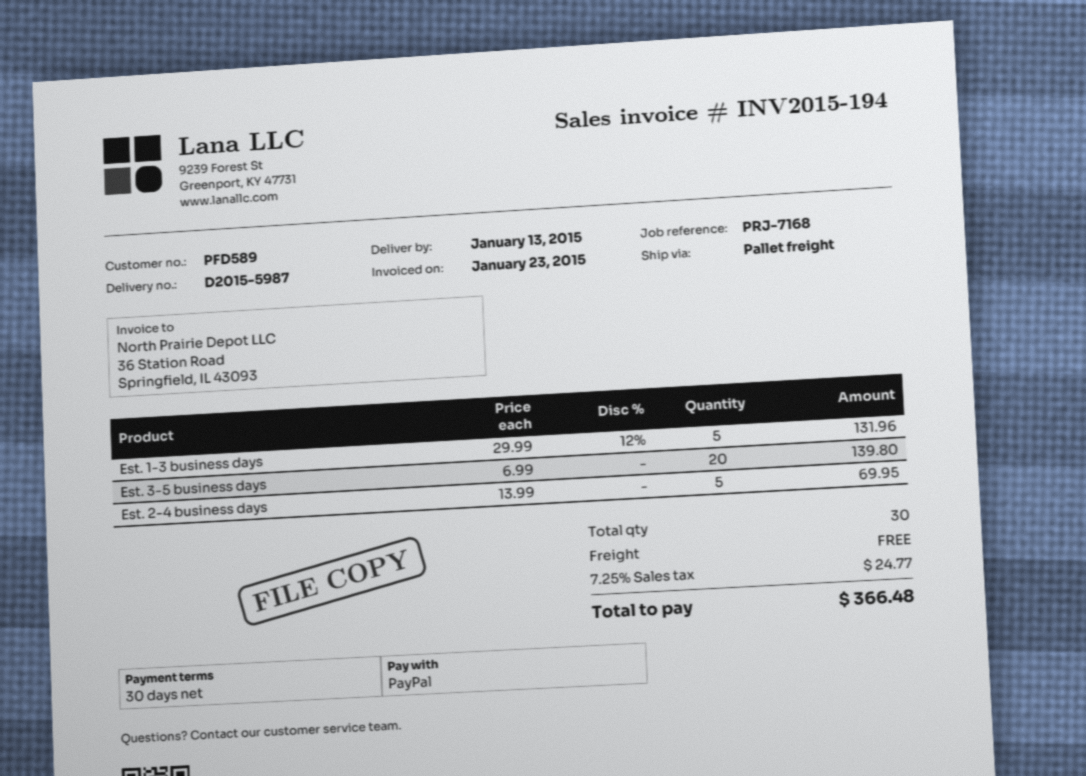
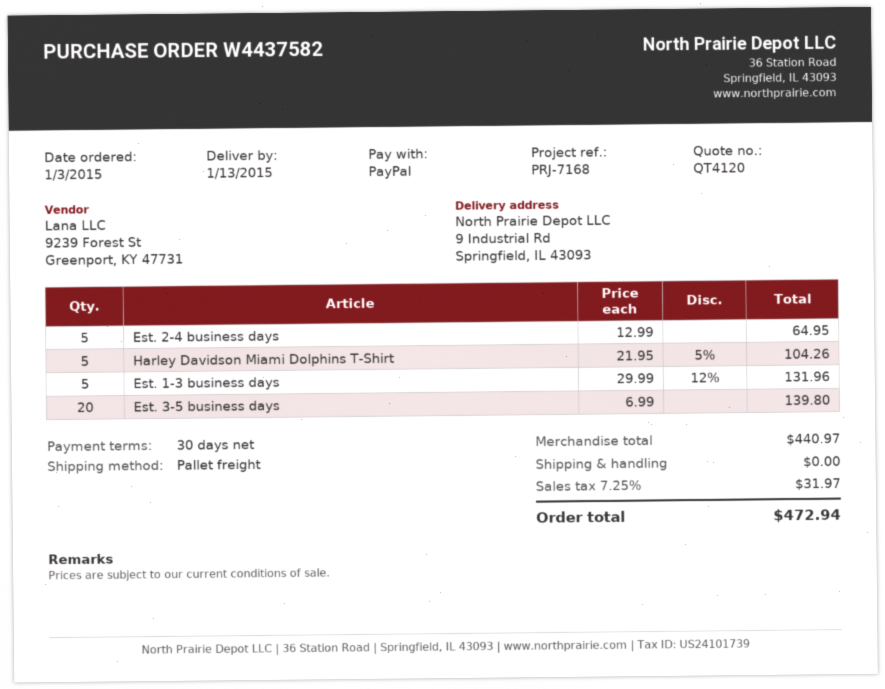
Est. 2-4 business days: 5 x 13.99 = 69.95 -> 5 x 12.99 = 64.95
Harley Davidson Miami Dolphins T-Shirt: none -> 5 x 21.95 - 5% = 104.26
tax: 7.25% = 24.77 -> 7.25% = 31.97
total: 366.48 -> 472.94

